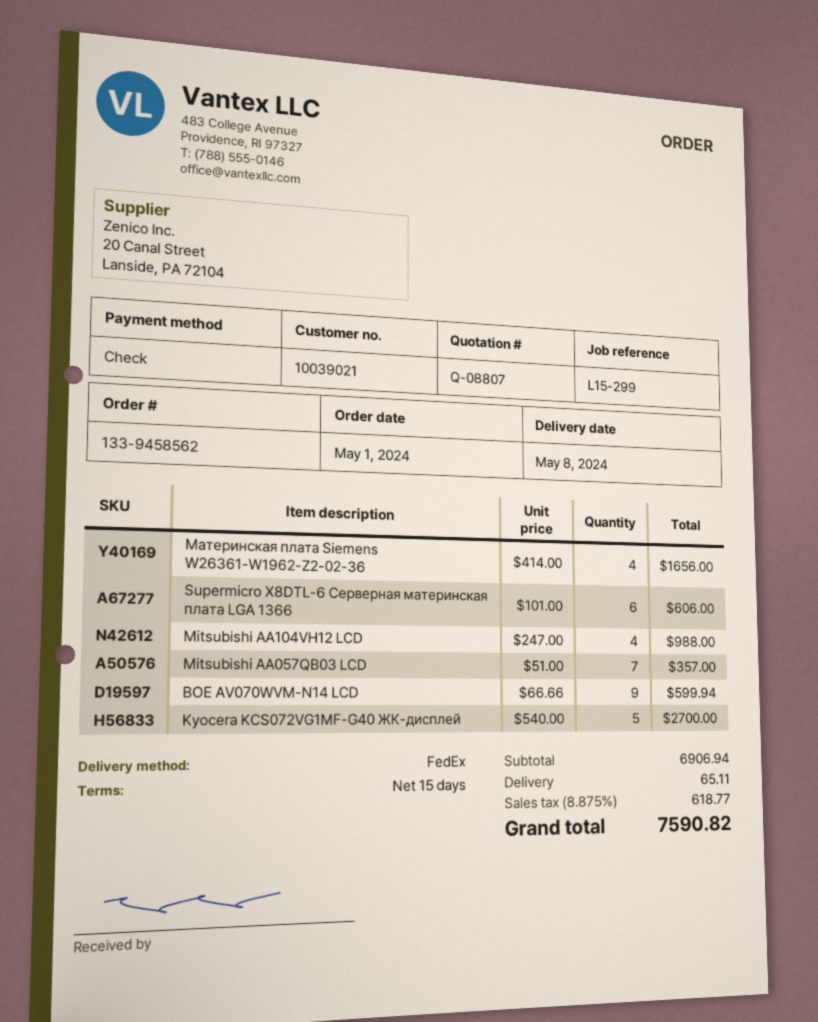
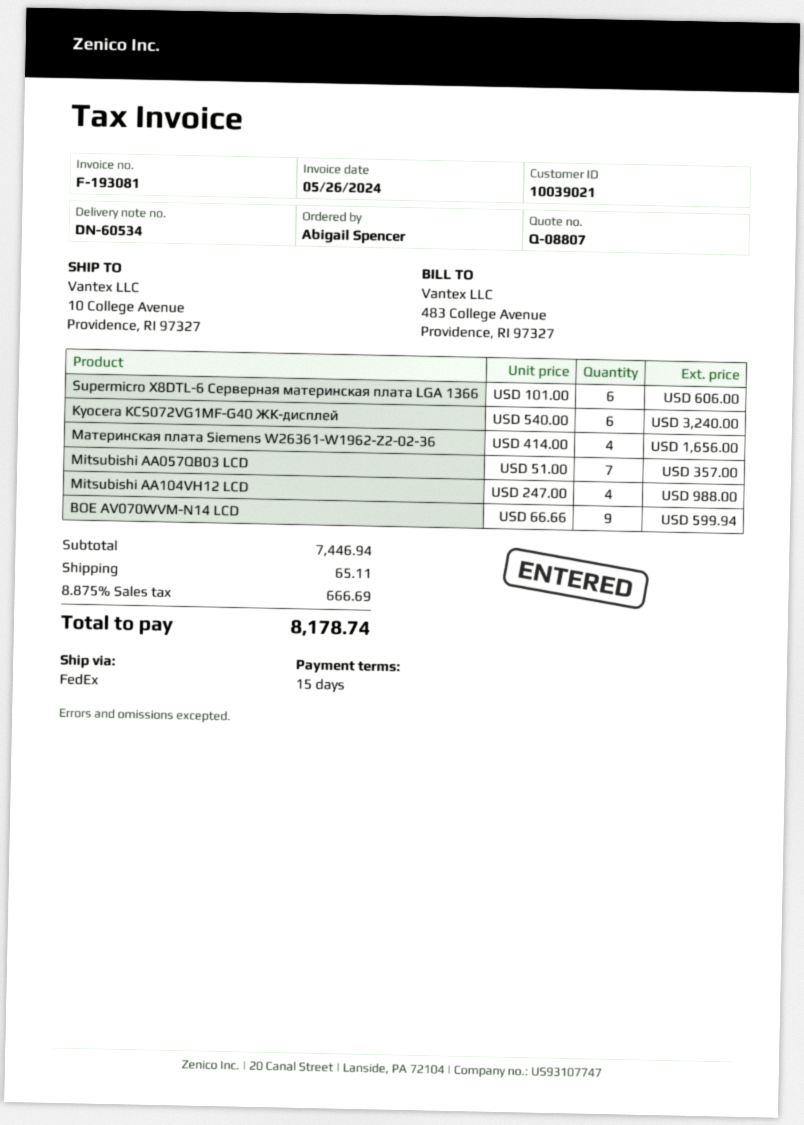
Kyocera KCS072VG1MF-G40 ЖК-дисплей: 5 x 540.00 = 2700.00 -> 6 x 540.00 = 3240.00
subtotal: 6906.94 -> 7446.94
tax: 8.875% = 618.77 -> 8.875% = 666.69
total: 7590.82 -> 8178.74

